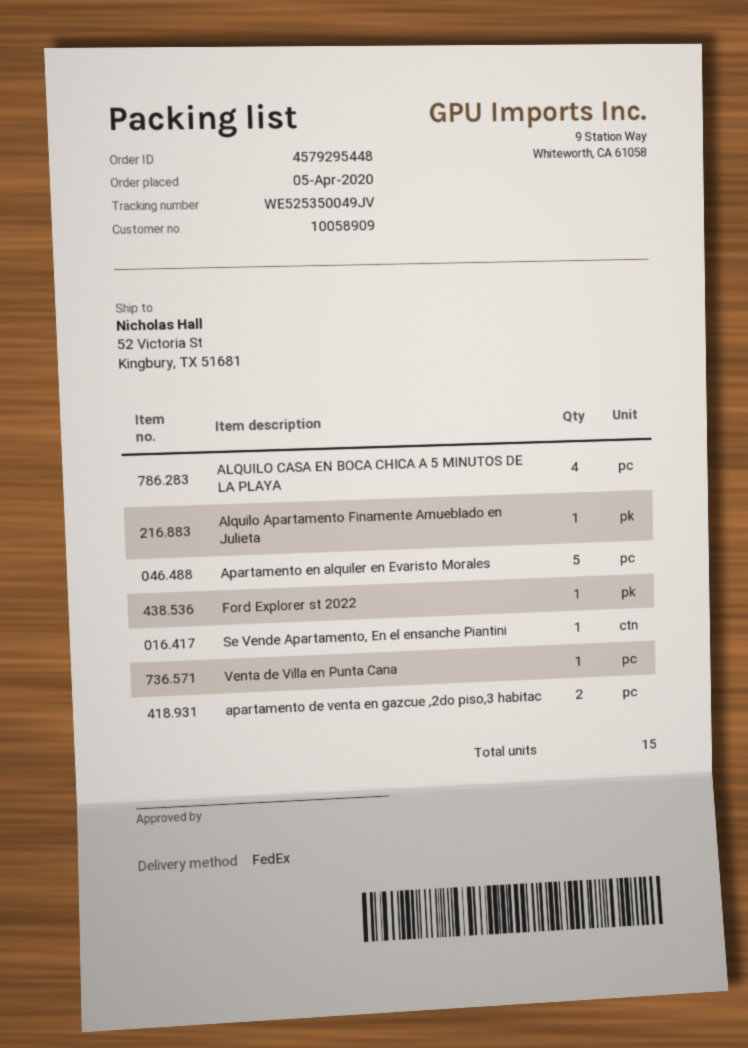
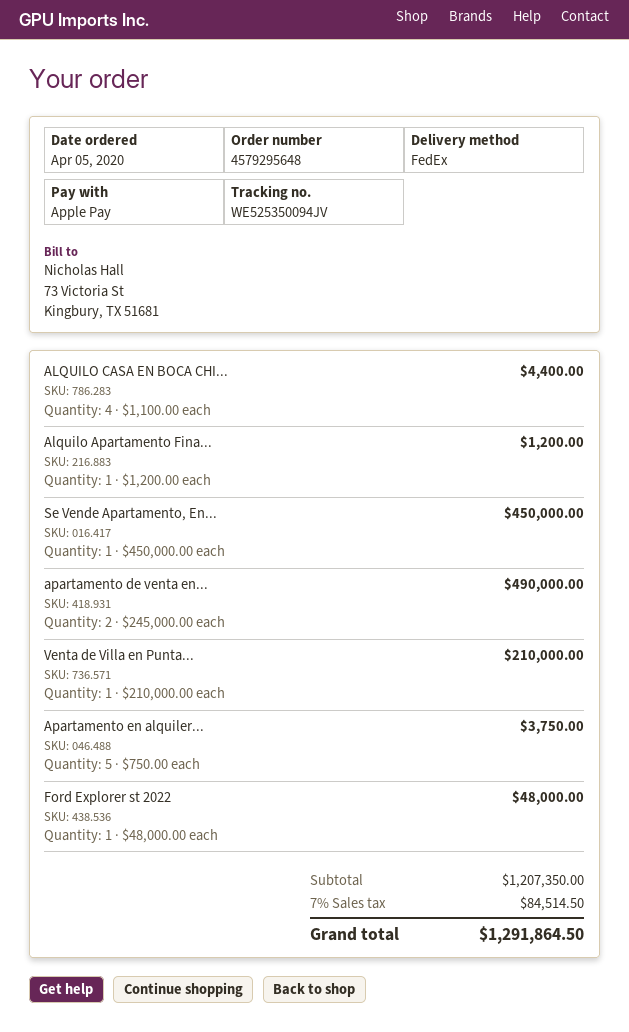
order number: 4579295448 -> 4579295648
tracking number: WE525350049JV -> WE525350094JV

